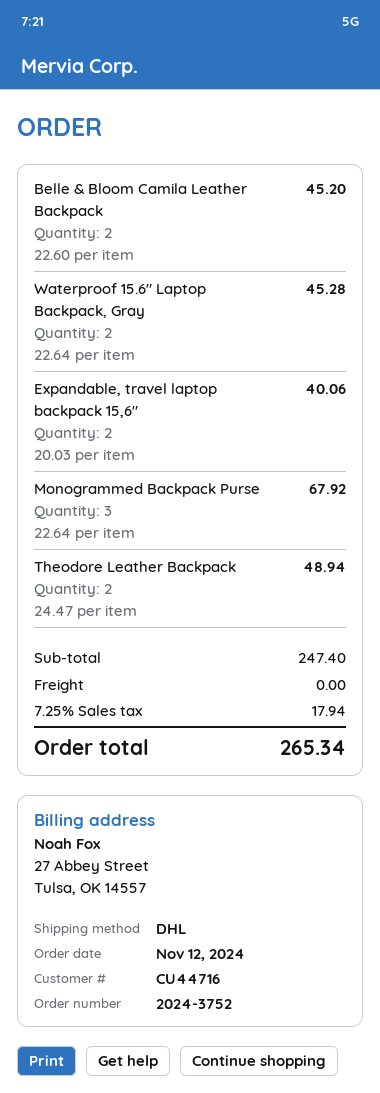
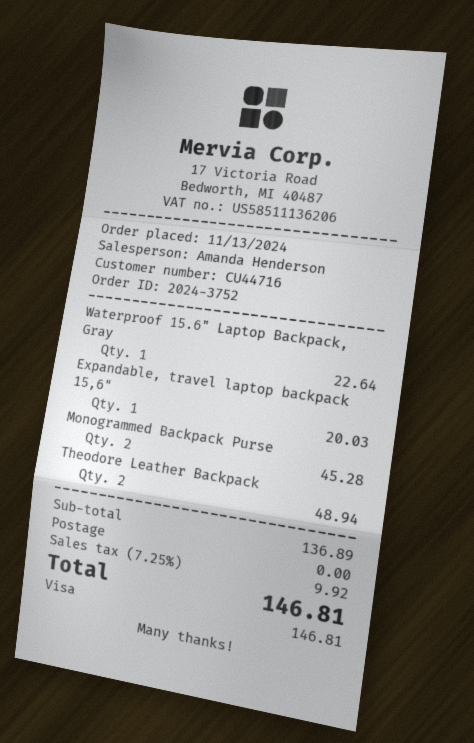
order date: 2024-11-12 -> 2024-11-13
Belle & Bloom Camila Leather Backpack: 2 for 45.20 -> none
Waterproof 15.6" Laptop Backpack, Gray: 2 for 45.28 -> 1 for 22.64
Expandable, travel laptop backpack 15,6": 2 for 40.06 -> 1 for 20.03
Monogrammed Backpack Purse: 3 for 67.92 -> 2 for 45.28
subtotal: 247.40 -> 136.89
tax: 7.25% = 17.94 -> 7.25% = 9.92
total: 265.34 -> 146.81

